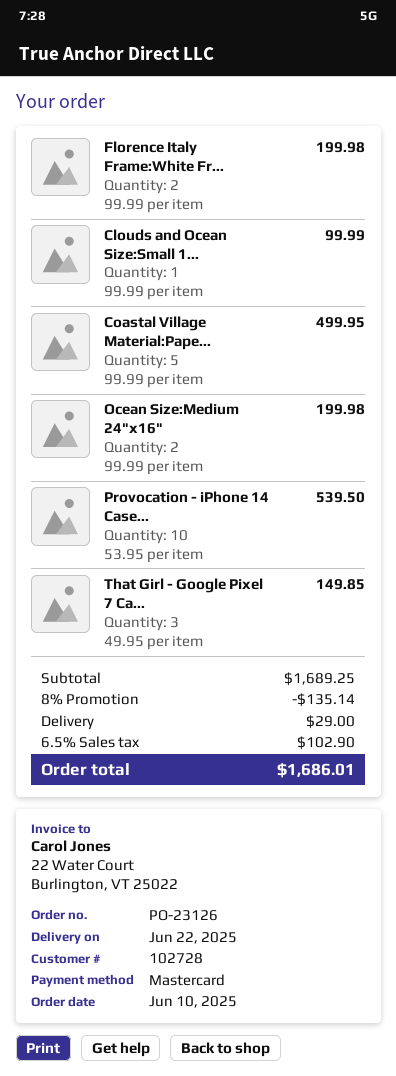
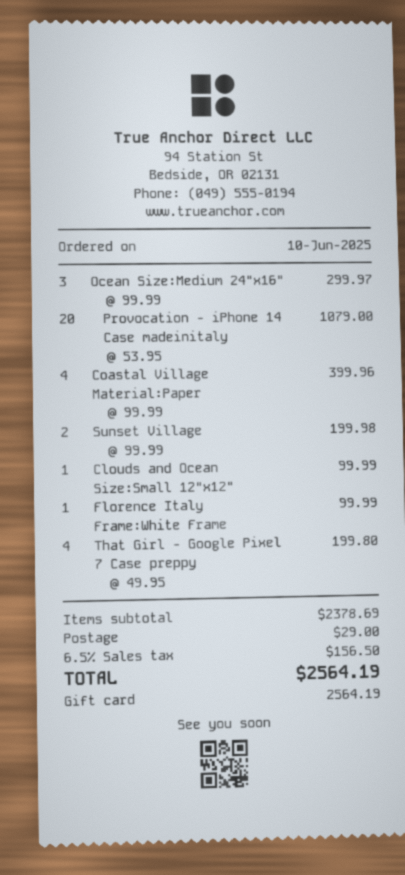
payment method: Mastercard -> gift card
Florence Italy Frame:White Fr...: 2 x 99.99 = 199.98 -> 1 x 99.99 = 99.99
Coastal Village Material:Pape...: 5 x 99.99 = 499.95 -> 4 x 99.99 = 399.96
Ocean Size:Medium 24"x16": 2 x 99.99 = 199.98 -> 3 x 99.99 = 299.97
Provocation - iPhone 14 Case...: 10 x 53.95 = 539.50 -> 20 x 53.95 = 1079.00
That Girl - Google Pixel 7 Ca...: 3 x 49.95 = 149.85 -> 4 x 49.95 = 199.80
Sunset Village: none -> 2 x 99.99 = 199.98
subtotal: 1689.25 -> 2378.69
discount: 8% = 135.14 -> none
tax: 6.5% = 102.90 -> 6.5% = 156.50
total: 1686.01 -> 2564.19

